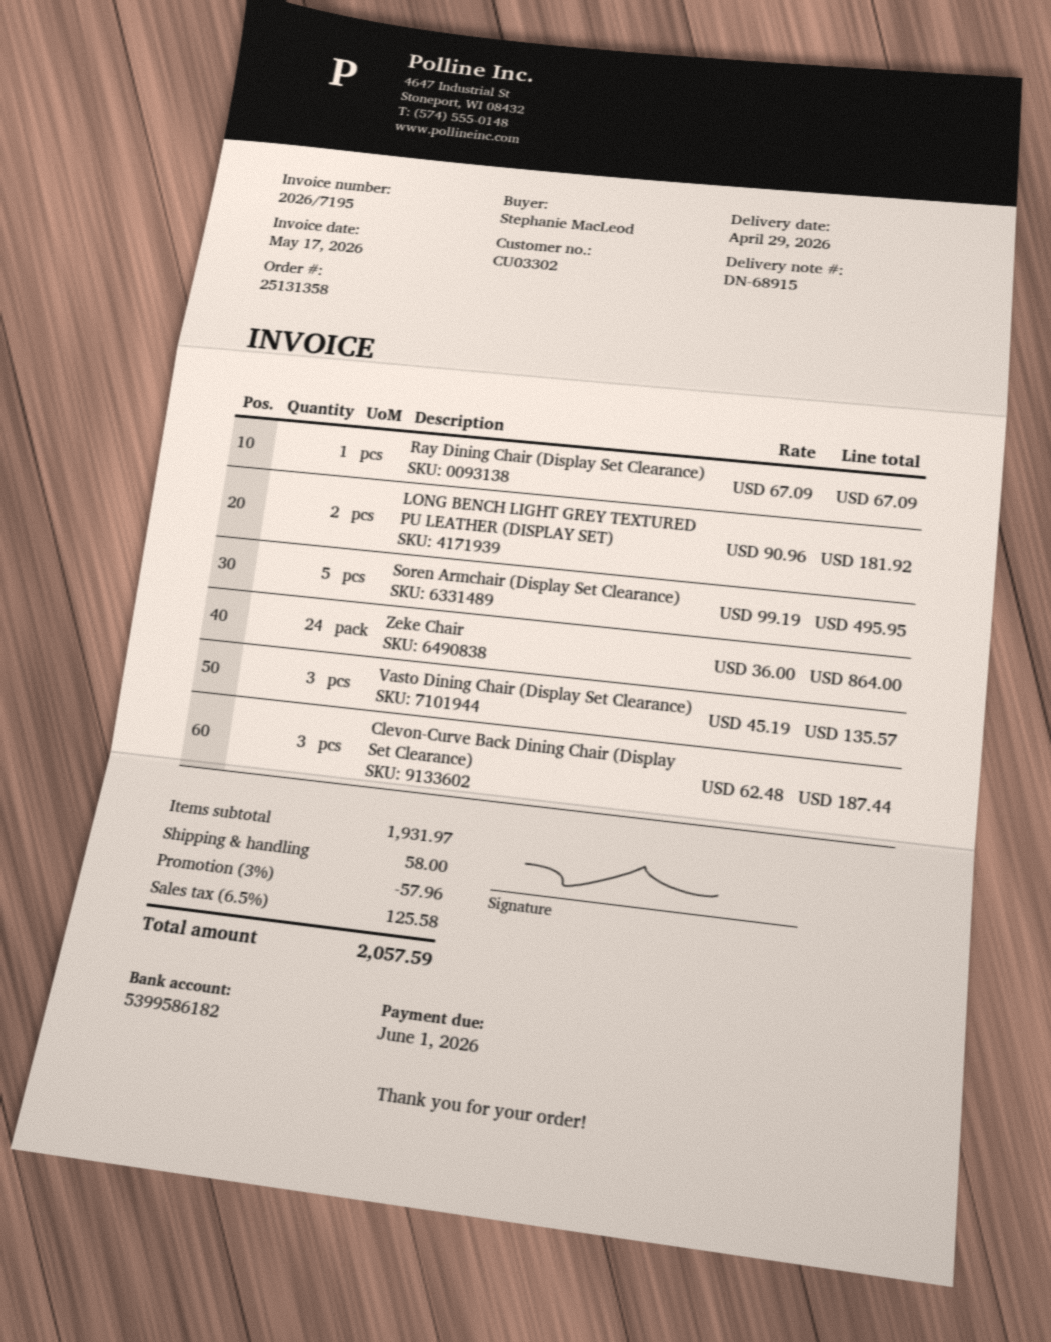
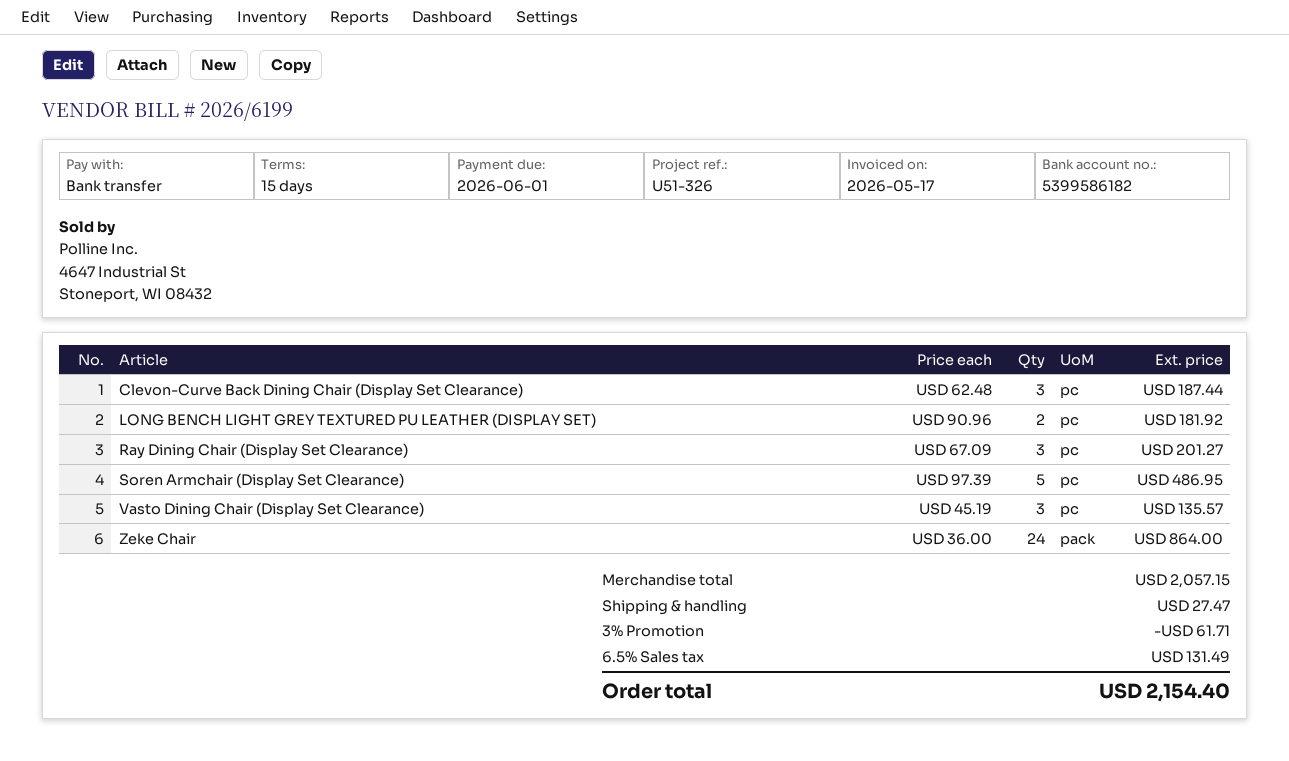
invoice number: 2026/7195 -> 2026/6199
Ray Dining Chair (Display Set Clearance): 1 x 67.09 = 67.09 -> 3 x 67.09 = 201.27
Soren Armchair (Display Set Clearance): 5 x 99.19 = 495.95 -> 5 x 97.39 = 486.95
subtotal: 1931.97 -> 2057.15
discount: 3% = 57.96 -> 3% = 61.71
shipping: 58.00 -> 27.47
tax: 6.5% = 125.58 -> 6.5% = 131.49
total: 2057.59 -> 2154.40

